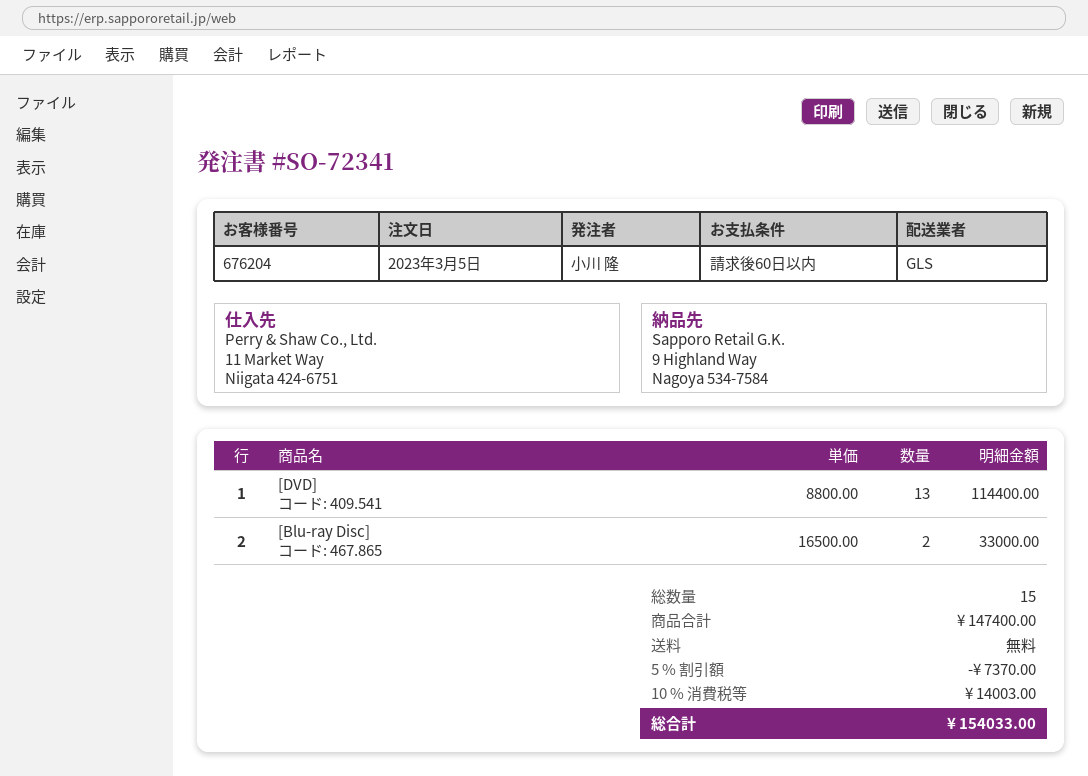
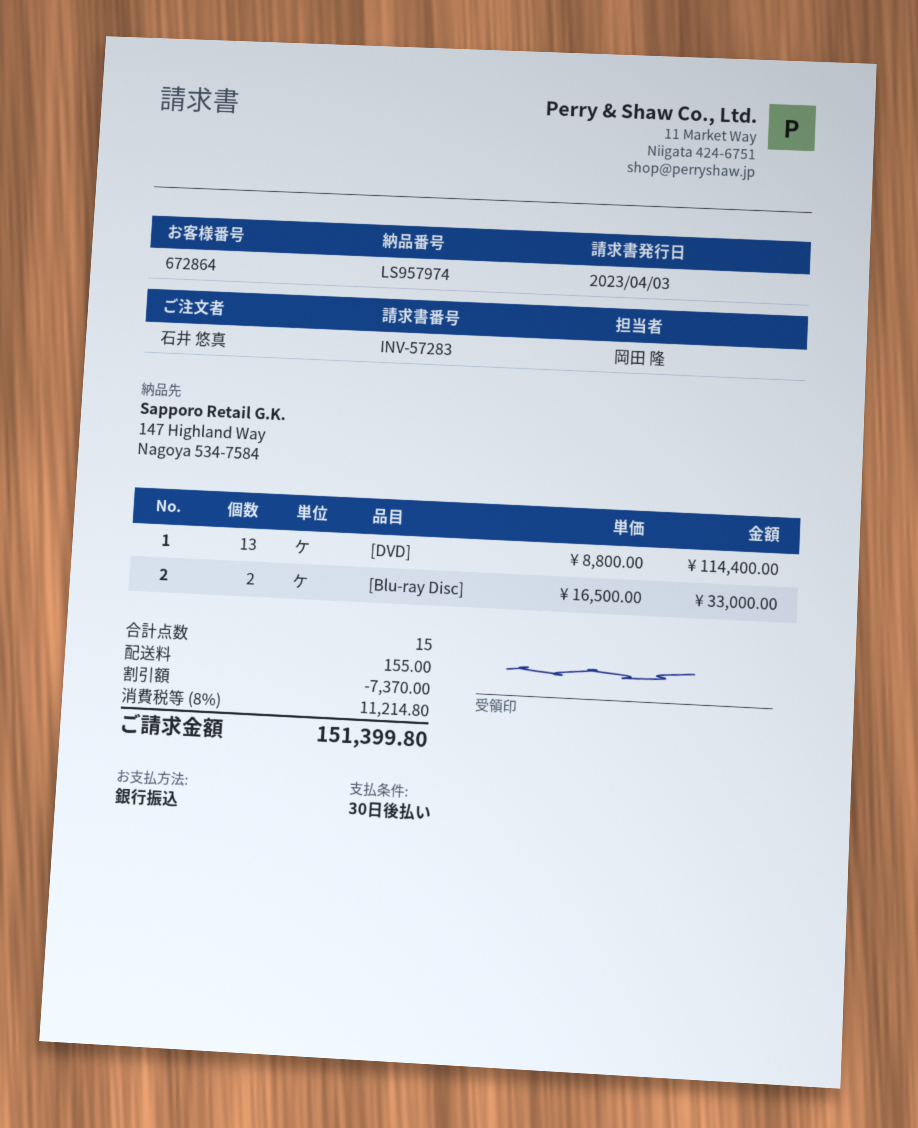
payment terms: 60 days -> 30 days
customer number: 676204 -> 672864
ordered by: 小川 隆 -> 石井 悠真
ship to: 9 Highland Way, Nagoya 534-7584 -> 147 Highland Way, Nagoya 534-7584
shipping: 0.00 -> 155.00
tax: 10% = 14003.00 -> 8% = 11214.80
total: 154033.00 -> 151399.80

